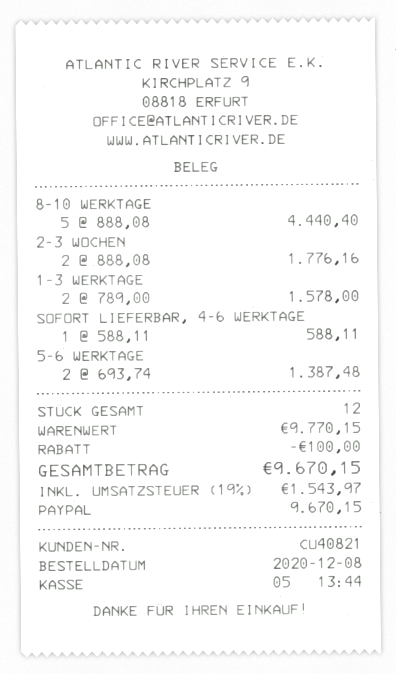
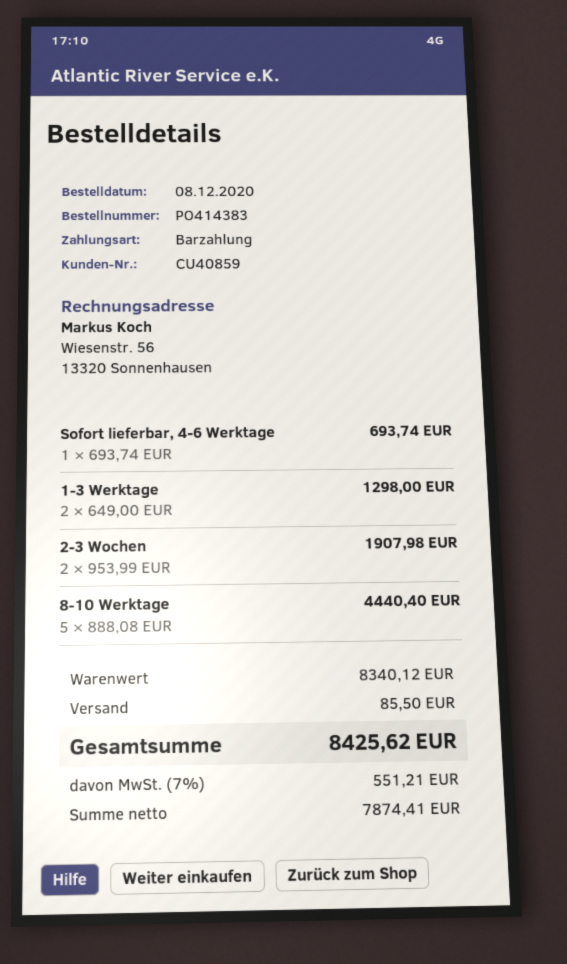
customer number: CU40821 -> CU40859
payment method: PayPal -> cash
2-3 WOCHEN: 2 x 888.08 = 1776.16 -> 2 x 953.99 = 1907.98
1-3 WERKTAGE: 2 x 789.00 = 1578.00 -> 2 x 649.00 = 1298.00
SOFORT LIEFERBAR, 4-6 WERKTAGE: 1 x 588.11 = 588.11 -> 1 x 693.74 = 693.74
5-6 WERKTAGE: 2 x 693.74 = 1387.48 -> none
subtotal: 9770.15 -> 8340.12
discount: 100.00 -> none
shipping: none -> 85.50
tax: 19% = 1543.97 -> 7% = 551.21
total: 9670.15 -> 8425.62

